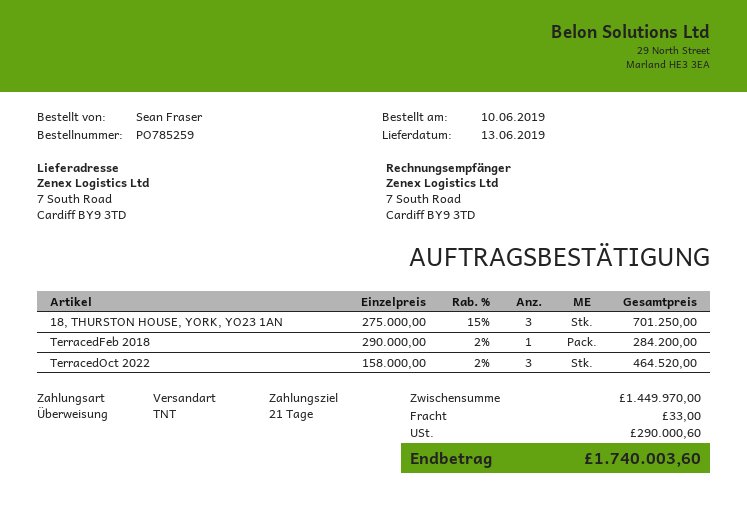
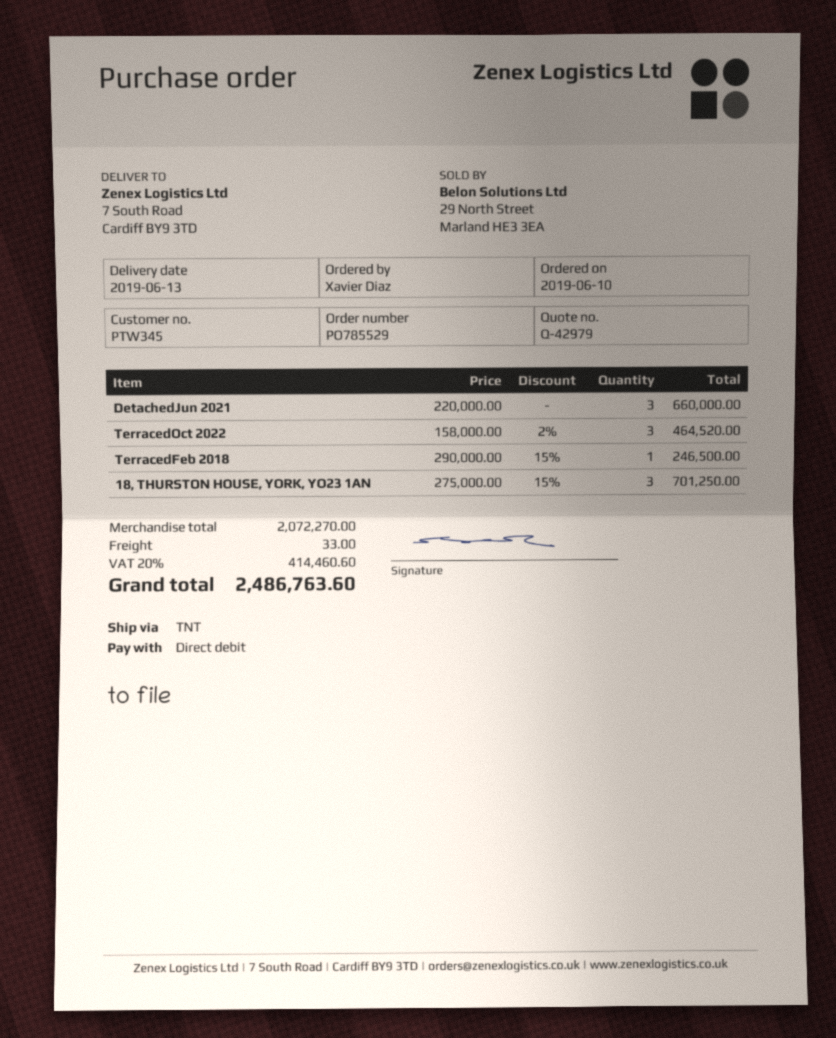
order number: PO785259 -> PO785529
ordered by: Sean Fraser -> Xavier Diaz
payment method: bank transfer -> direct debit
TerracedFeb 2018: 1 x 290000.00 - 2% = 284200.00 -> 1 x 290000.00 - 15% = 246500.00
DetachedJun 2021: none -> 3 x 220000.00 = 660000.00
subtotal: 1449970.00 -> 2072270.00
tax: 290000.60 -> 414460.60
total: 1740003.60 -> 2486763.60

